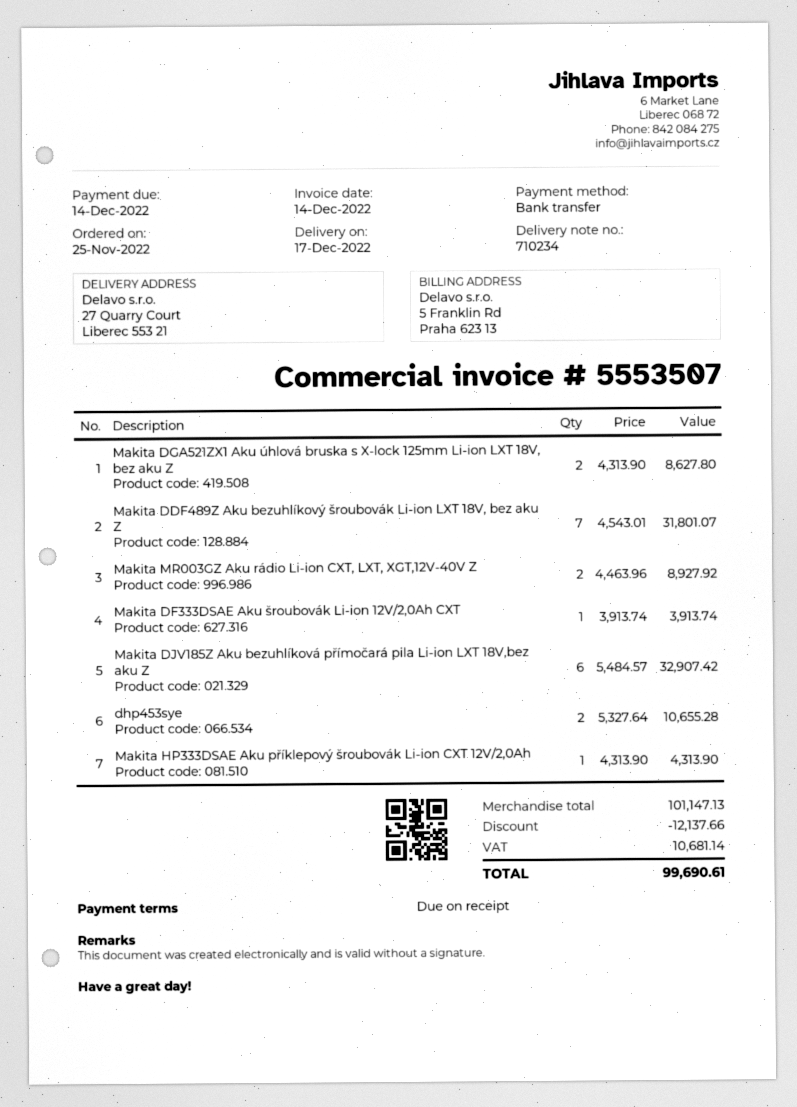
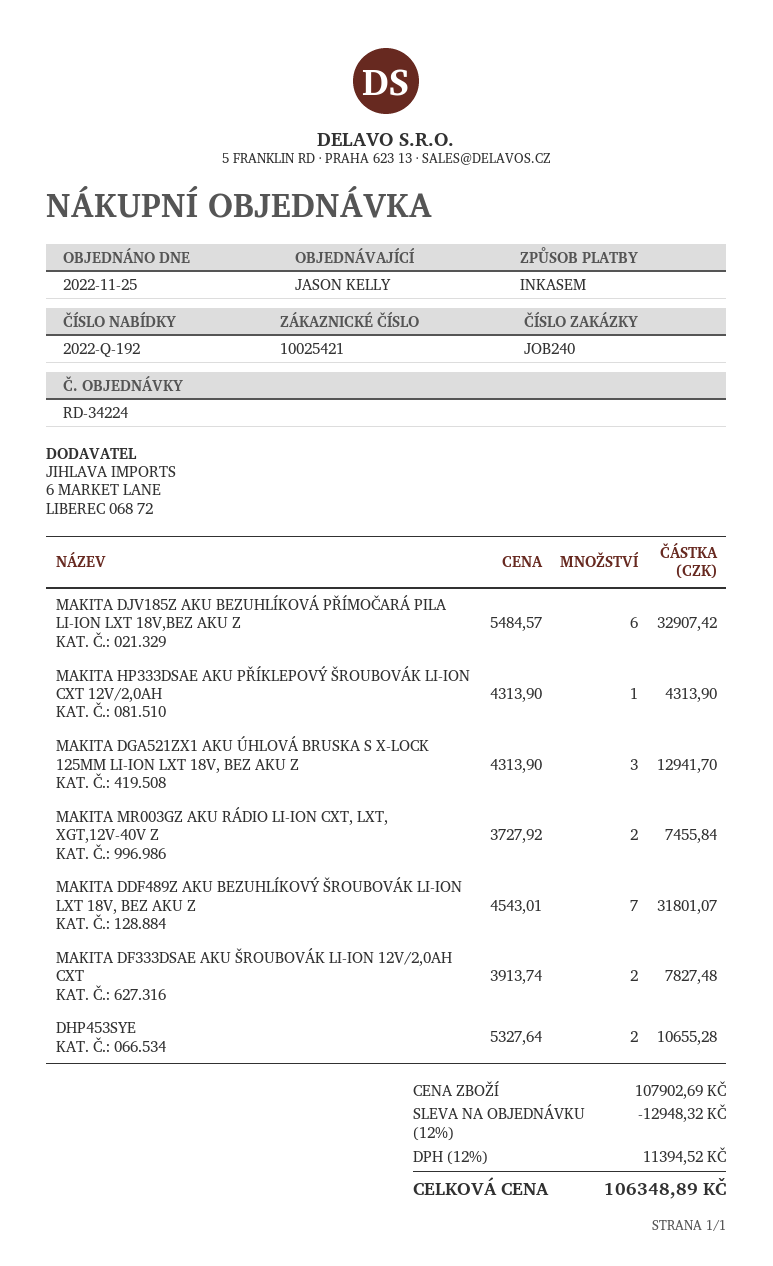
payment method: bank transfer -> direct debit
Makita DGA521ZX1 Aku úhlová bruska s X-lock 125mm Li-ion LXT 18V, bez aku Z: 2 x 4313.90 = 8627.80 -> 3 x 4313.90 = 12941.70
Makita MR003GZ Aku rádio Li-ion CXT, LXT, XGT,12V-40V Z: 2 x 4463.96 = 8927.92 -> 2 x 3727.92 = 7455.84
Makita DF333DSAE Aku šroubovák Li-ion 12V/2,0Ah CXT: 1 x 3913.74 = 3913.74 -> 2 x 3913.74 = 7827.48
subtotal: 101147.13 -> 107902.69
discount: 12137.66 -> 12948.32
tax: 10681.14 -> 11394.52
total: 99690.61 -> 106348.89

